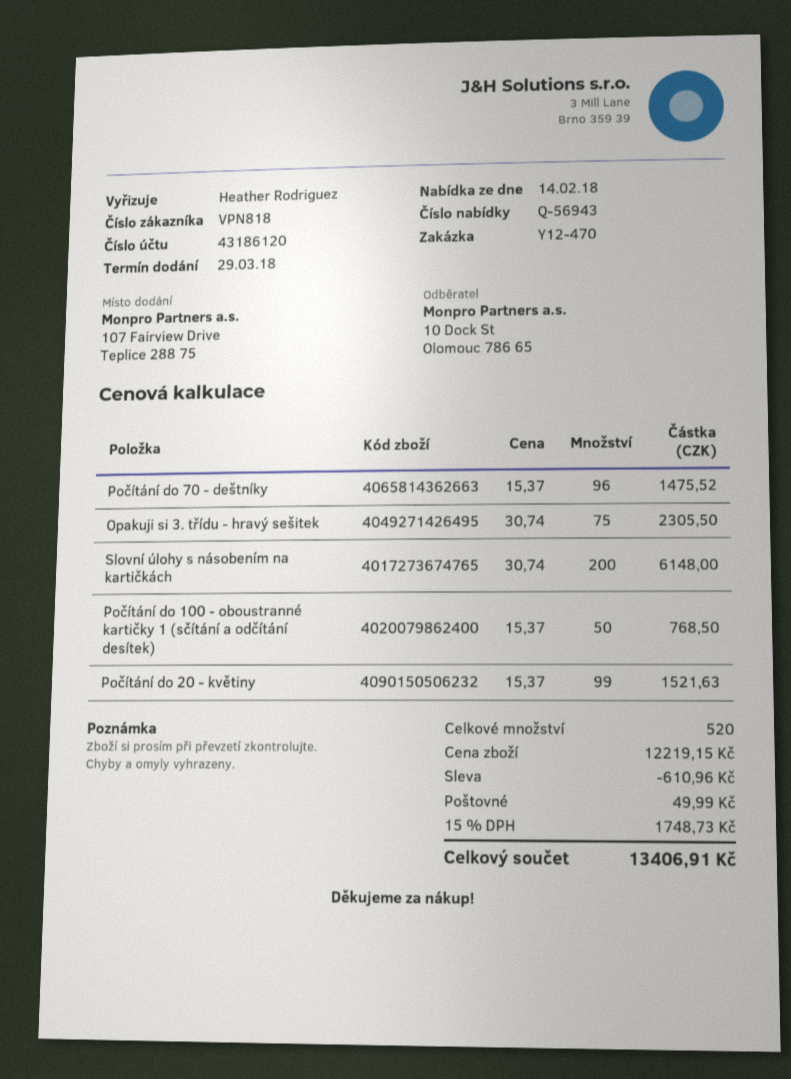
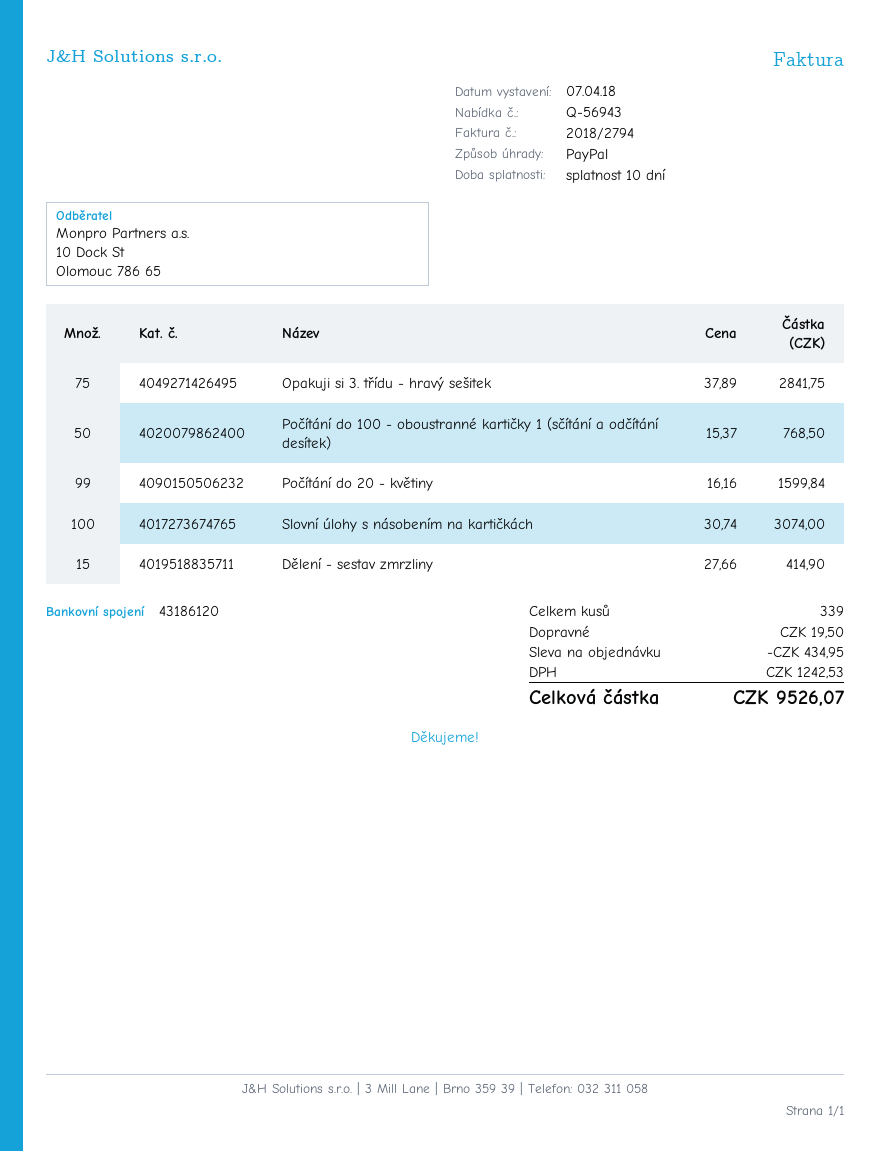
Počítání do 70 - deštníky: 96 x 15.37 = 1475.52 -> none
Opakuji si 3. třídu - hravý sešitek: 75 x 30.74 = 2305.50 -> 75 x 37.89 = 2841.75
Slovní úlohy s násobením na kartičkách: 200 x 30.74 = 6148.00 -> 100 x 30.74 = 3074.00
Počítání do 20 - květiny: 99 x 15.37 = 1521.63 -> 99 x 16.16 = 1599.84
Dělení - sestav zmrzliny: none -> 15 x 27.66 = 414.90
total quantity: 520 -> 339
discount: 610.96 -> 434.95
shipping: 49.99 -> 19.50
tax: 1748.73 -> 1242.53
total: 13406.91 -> 9526.07

